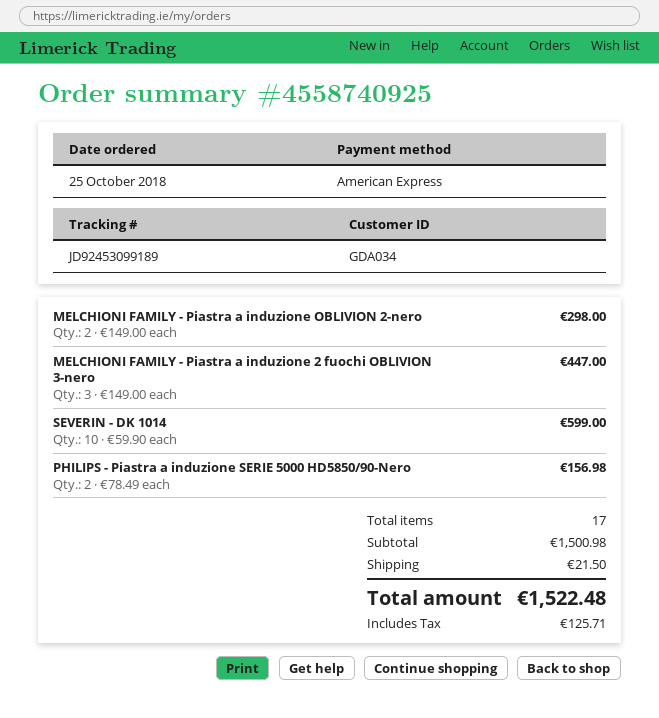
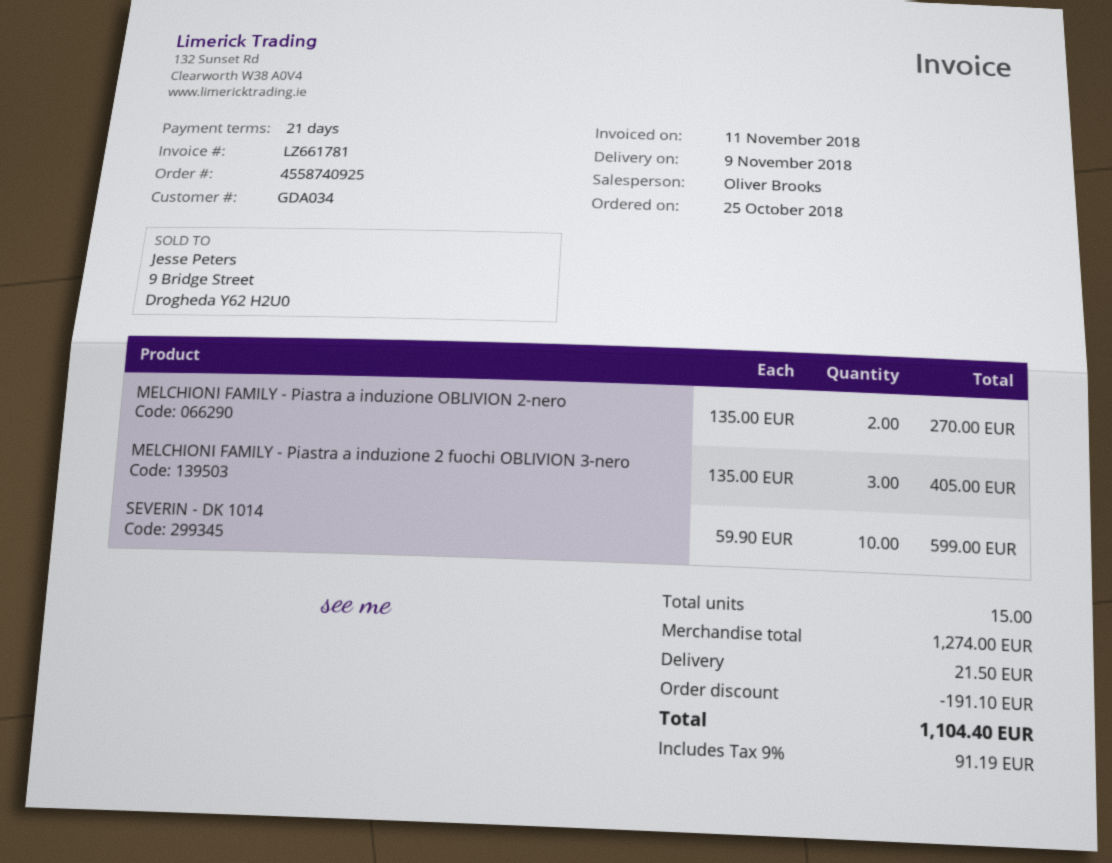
MELCHIONI FAMILY - Piastra a induzione OBLIVION 2-nero: 2 x 149.00 = 298.00 -> 2 x 135.00 = 270.00
MELCHIONI FAMILY - Piastra a induzione 2 fuochi OBLIVION 3-nero: 3 x 149.00 = 447.00 -> 3 x 135.00 = 405.00
PHILIPS - Piastra a induzione SERIE 5000 HD5850/90-Nero: 2 x 78.49 = 156.98 -> none
total quantity: 17 -> 15
subtotal: 1500.98 -> 1274.00
discount: none -> 191.10
tax: 125.71 -> 91.19
total: 1522.48 -> 1104.40

